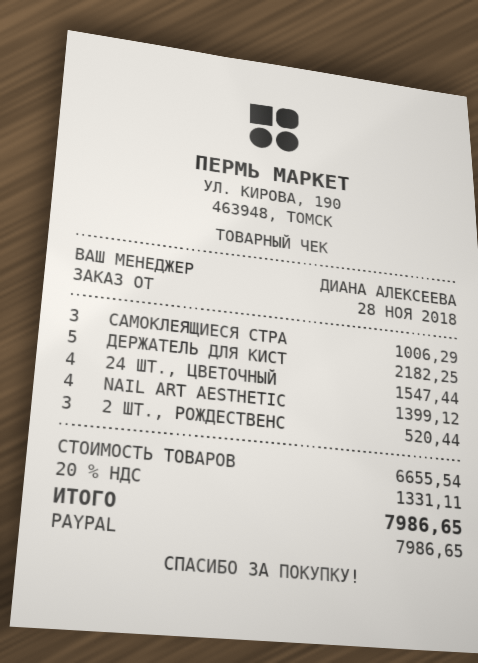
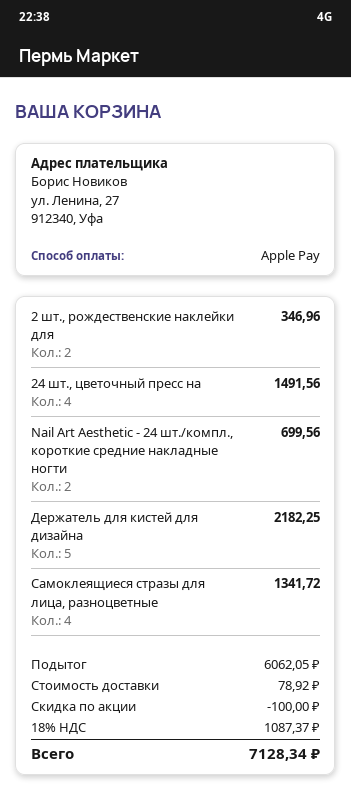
payment method: PayPal -> Apple Pay
САМОКЛЕЯЩИЕСЯ СТРА: 3 for 1006.29 -> 4 for 1341.72
24 ШТ., ЦВЕТОЧНЫЙ: 4 for 1547.44 -> 4 for 1491.56
NAIL ART AESTHETIC: 4 for 1399.12 -> 2 for 699.56
2 ШТ., РОЖДЕСТВЕНС: 3 for 520.44 -> 2 for 346.96
subtotal: 6655.54 -> 6062.05
discount: none -> 100.00
shipping: none -> 78.92
tax: 20% = 1331.11 -> 18% = 1087.37
total: 7986.65 -> 7128.34

